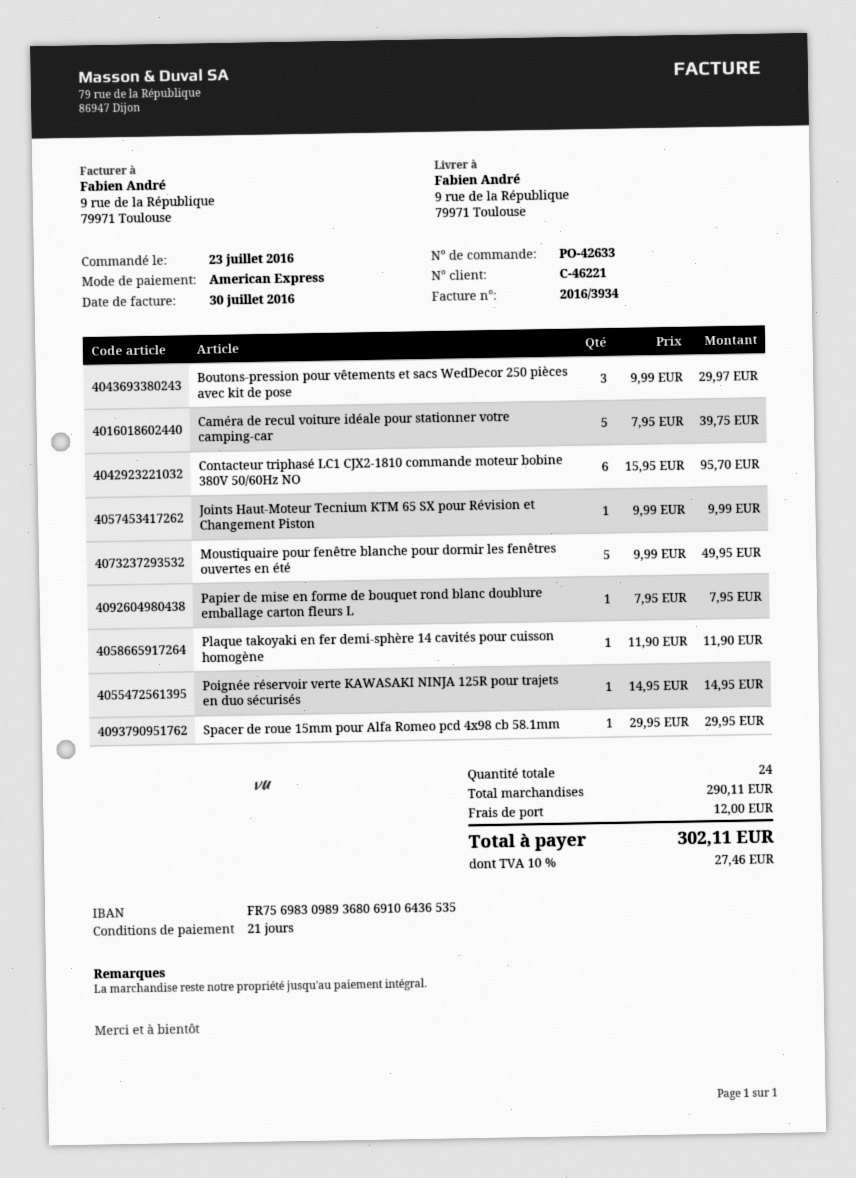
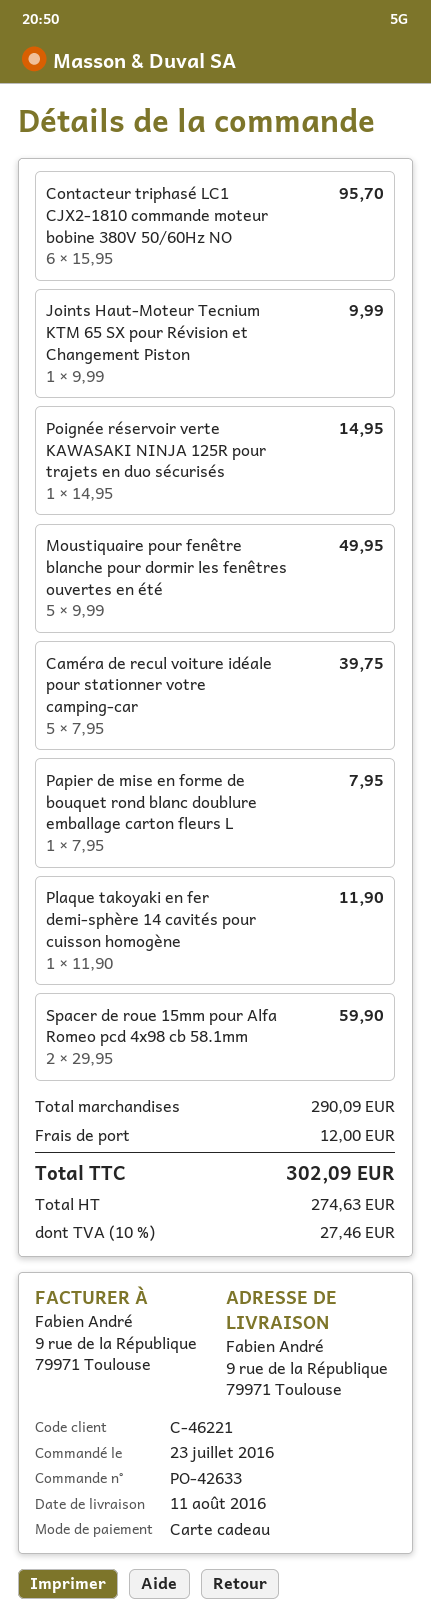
payment method: American Express -> gift card
Boutons-pression pour vêtements et sacs WedDecor 250 pièces avec kit de pose: 3 x 9.99 = 29.97 -> none
Spacer de roue 15mm pour Alfa Romeo pcd 4x98 cb 58.1mm: 1 x 29.95 = 29.95 -> 2 x 29.95 = 59.90
subtotal: 290.11 -> 290.09
total: 302.11 -> 302.09

